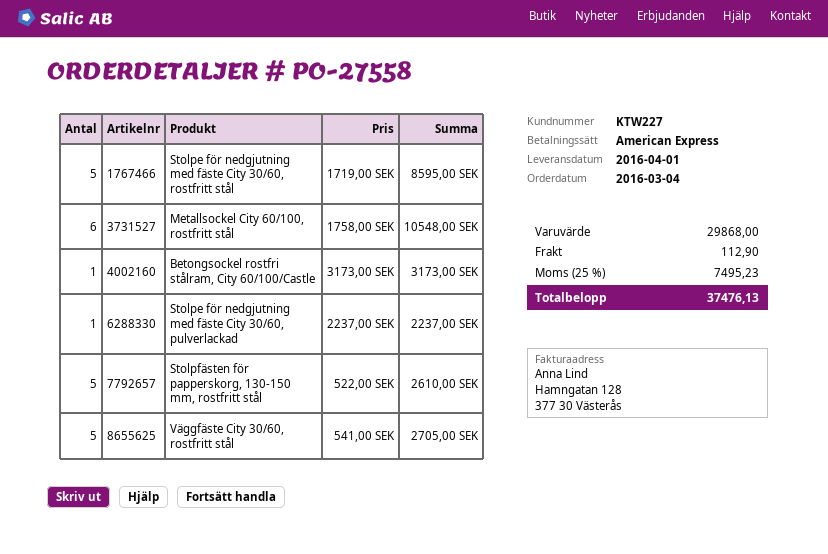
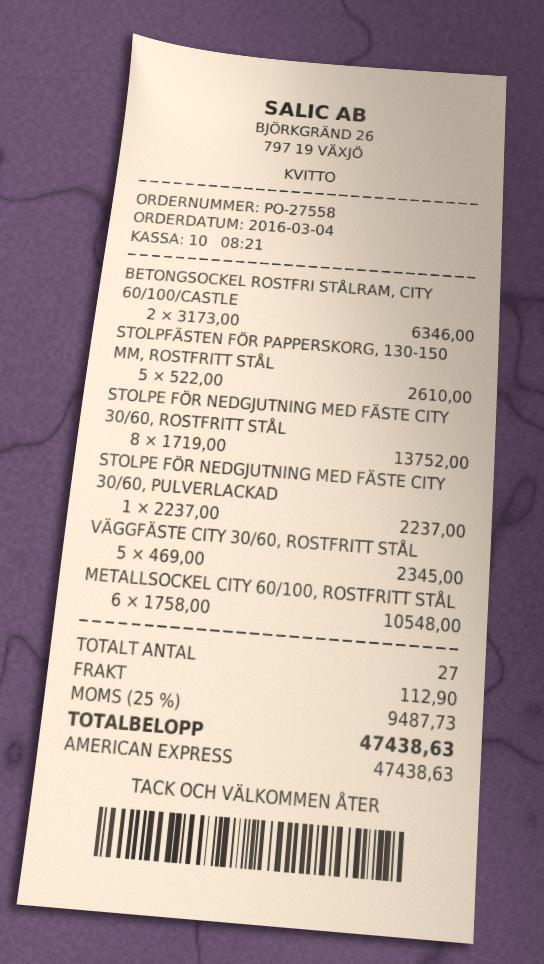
Stolpe för nedgjutning med fäste City 30/60, rostfritt stål: 5 x 1719.00 = 8595.00 -> 8 x 1719.00 = 13752.00
Betongsockel rostfri stålram, City 60/100/Castle: 1 x 3173.00 = 3173.00 -> 2 x 3173.00 = 6346.00
Väggfäste City 30/60, rostfritt stål: 5 x 541.00 = 2705.00 -> 5 x 469.00 = 2345.00
tax: 25% = 7495.23 -> 25% = 9487.73
total: 37476.13 -> 47438.63

